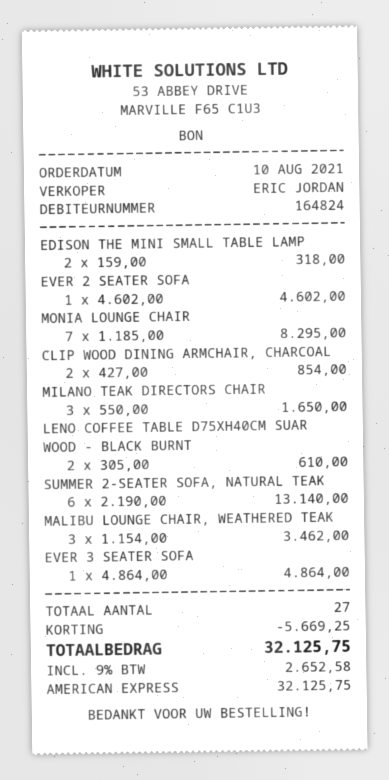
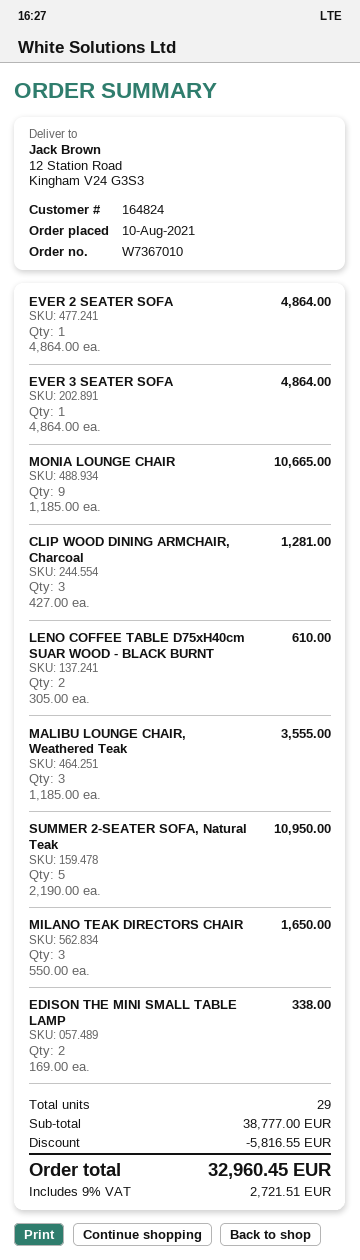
EDISON THE MINI SMALL TABLE LAMP: 2 x 159.00 = 318.00 -> 2 x 169.00 = 338.00
EVER 2 SEATER SOFA: 1 x 4602.00 = 4602.00 -> 1 x 4864.00 = 4864.00
MONIA LOUNGE CHAIR: 7 x 1185.00 = 8295.00 -> 9 x 1185.00 = 10665.00
CLIP WOOD DINING ARMCHAIR, CHARCOAL: 2 x 427.00 = 854.00 -> 3 x 427.00 = 1281.00
SUMMER 2-SEATER SOFA, NATURAL TEAK: 6 x 2190.00 = 13140.00 -> 5 x 2190.00 = 10950.00
MALIBU LOUNGE CHAIR, WEATHERED TEAK: 3 x 1154.00 = 3462.00 -> 3 x 1185.00 = 3555.00
total quantity: 27 -> 29
discount: 5669.25 -> 5816.55
tax: 9% = 2652.58 -> 9% = 2721.51
total: 32125.75 -> 32960.45

